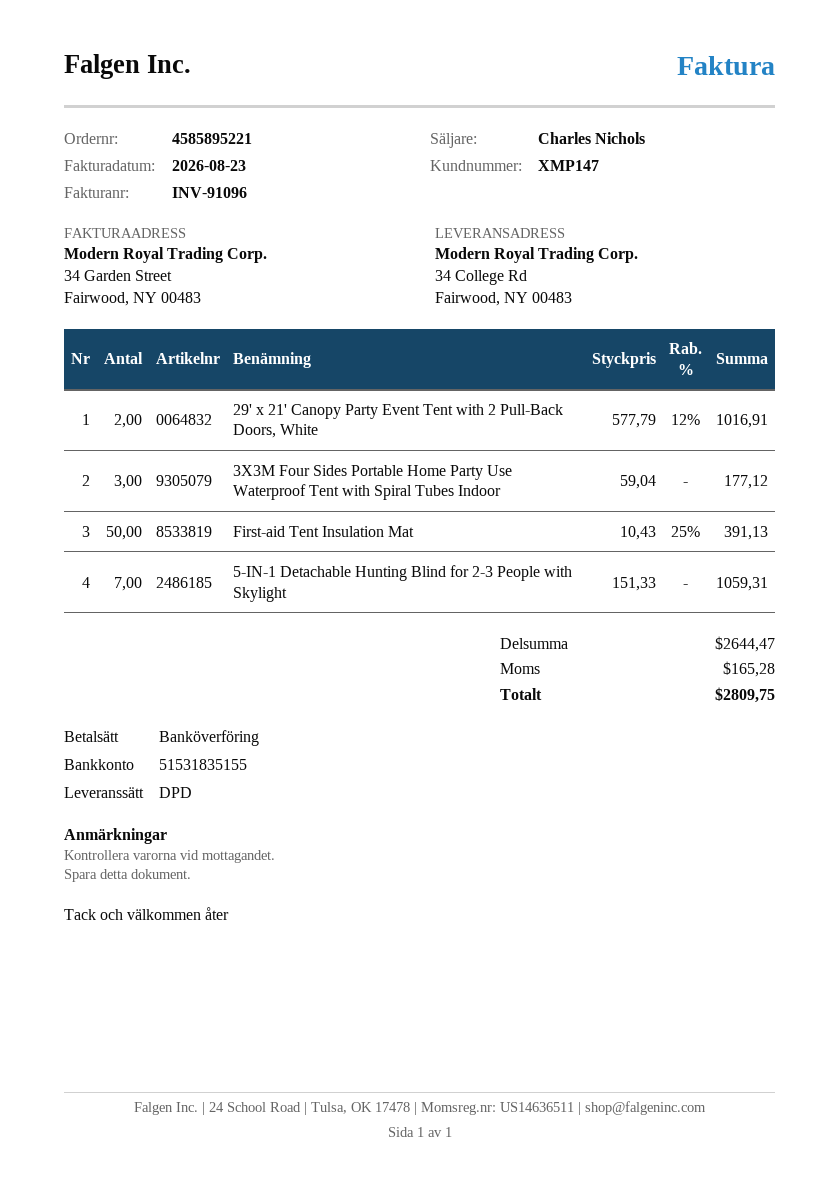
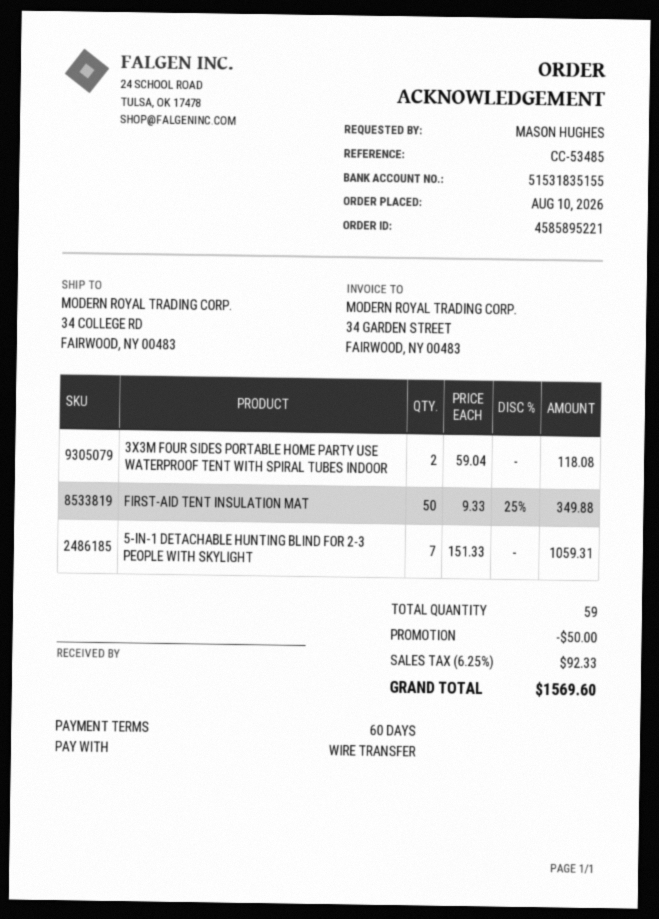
29' x 21' Canopy Party Event Tent with 2 Pull-Back Doors, White: 2 x 577.79 - 12% = 1016.91 -> none
3X3M Four Sides Portable Home Party Use Waterproof Tent with Spiral Tubes Indoor: 3 x 59.04 = 177.12 -> 2 x 59.04 = 118.08
First-aid Tent Insulation Mat: 50 x 10.43 - 25% = 391.13 -> 50 x 9.33 - 25% = 349.88
discount: none -> 50.00
tax: 165.28 -> 92.33
total: 2809.75 -> 1569.60

